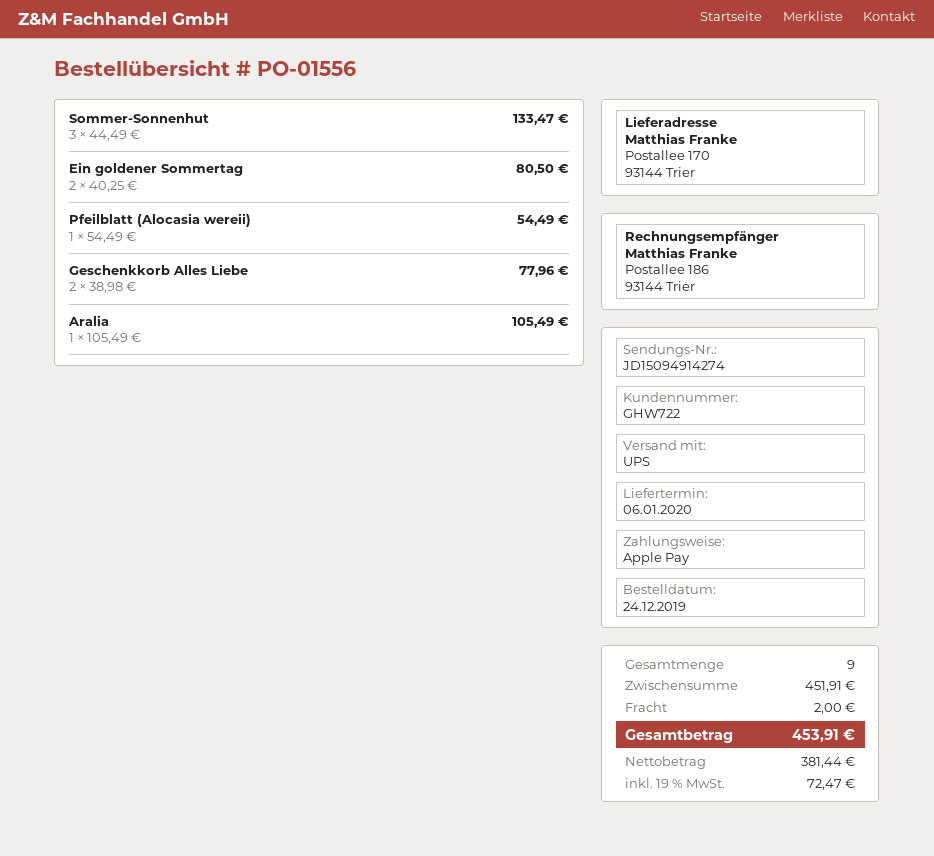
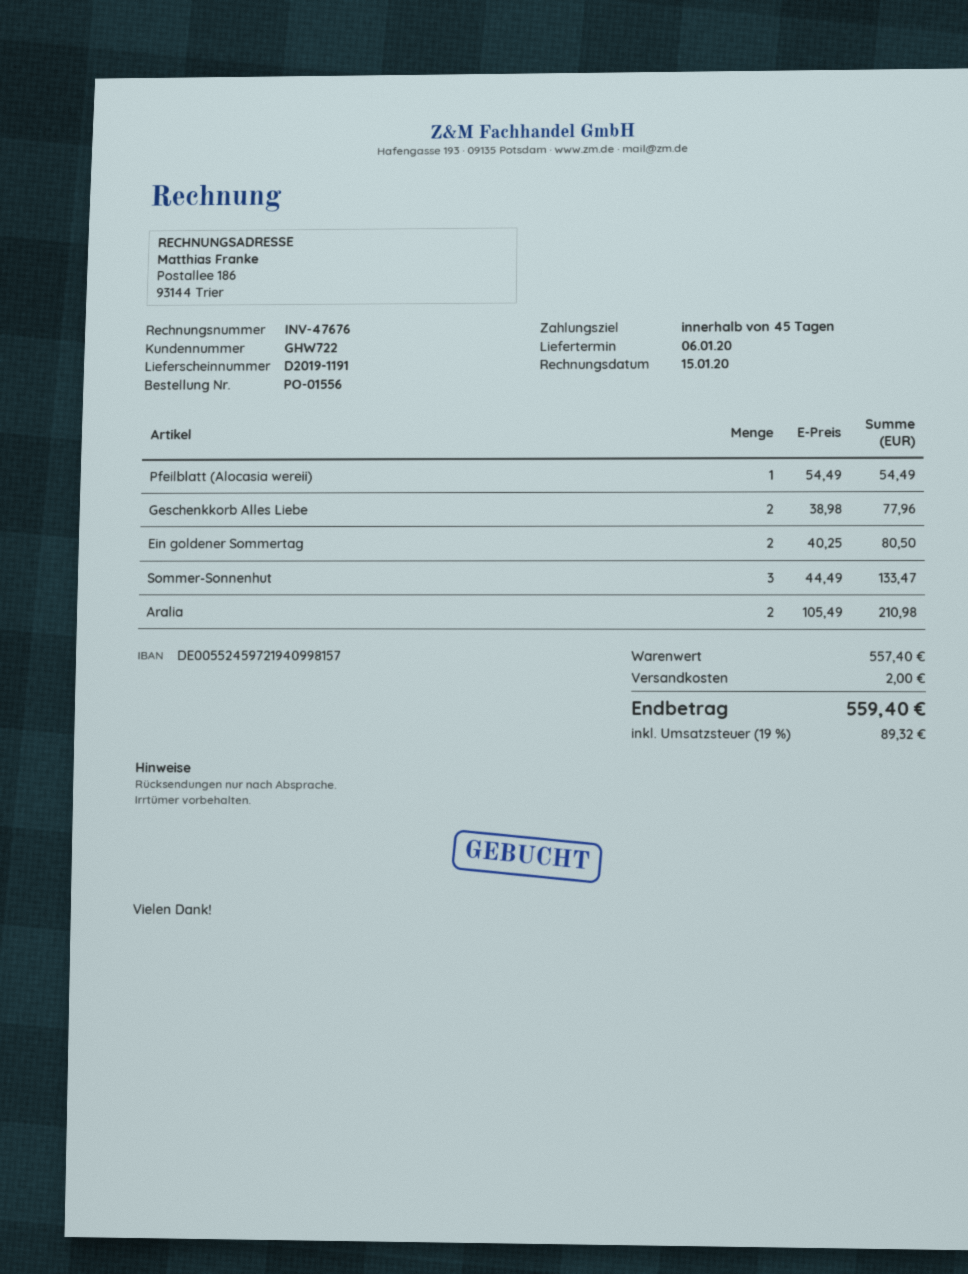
Aralia: 1 x 105.49 = 105.49 -> 2 x 105.49 = 210.98
subtotal: 451.91 -> 557.40
tax: 19% = 72.47 -> 19% = 89.32
total: 453.91 -> 559.40

